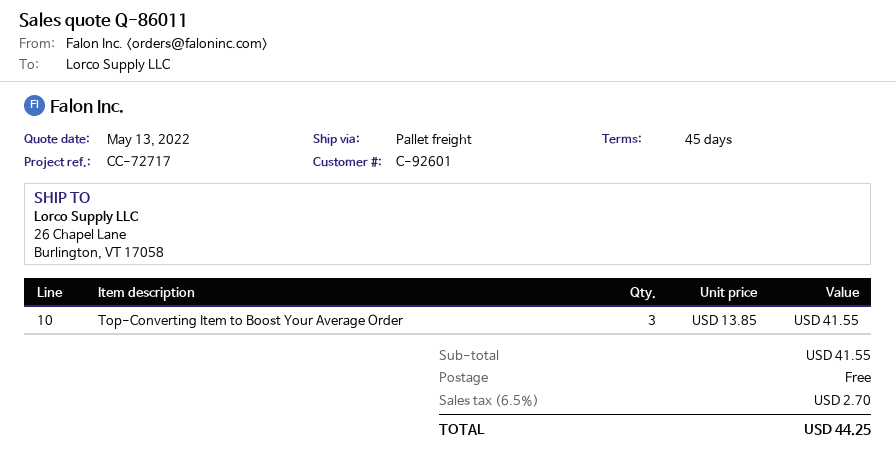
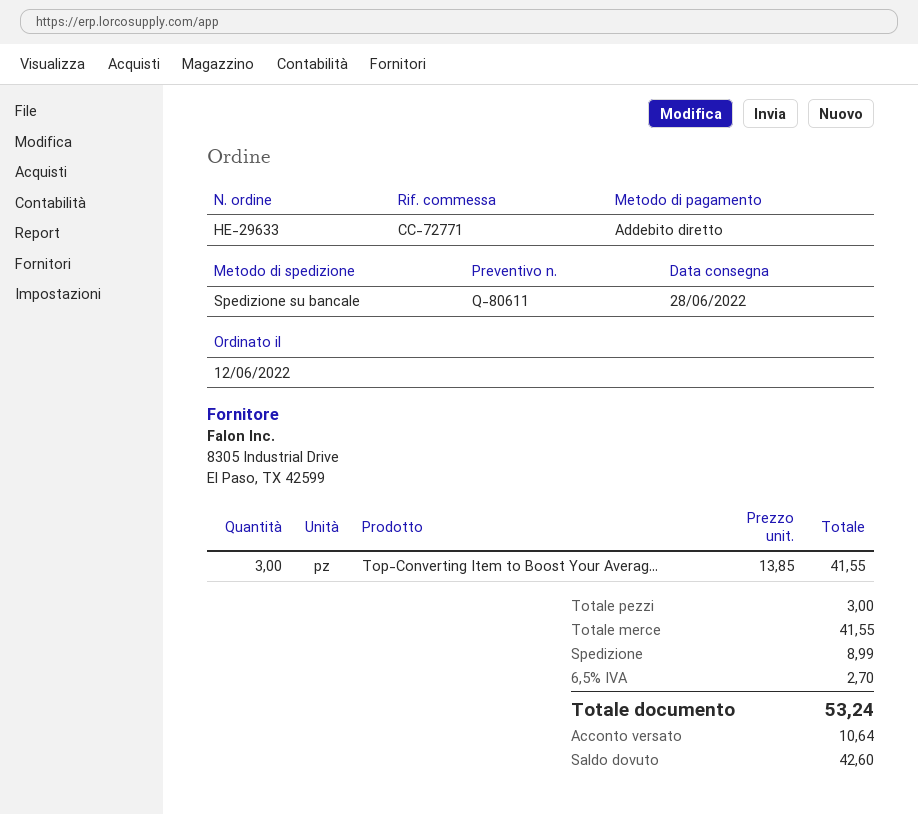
quote number: Q-86011 -> Q-80611
reference: CC-72717 -> CC-72771
shipping: 0.00 -> 8.99
total: 44.25 -> 53.24

